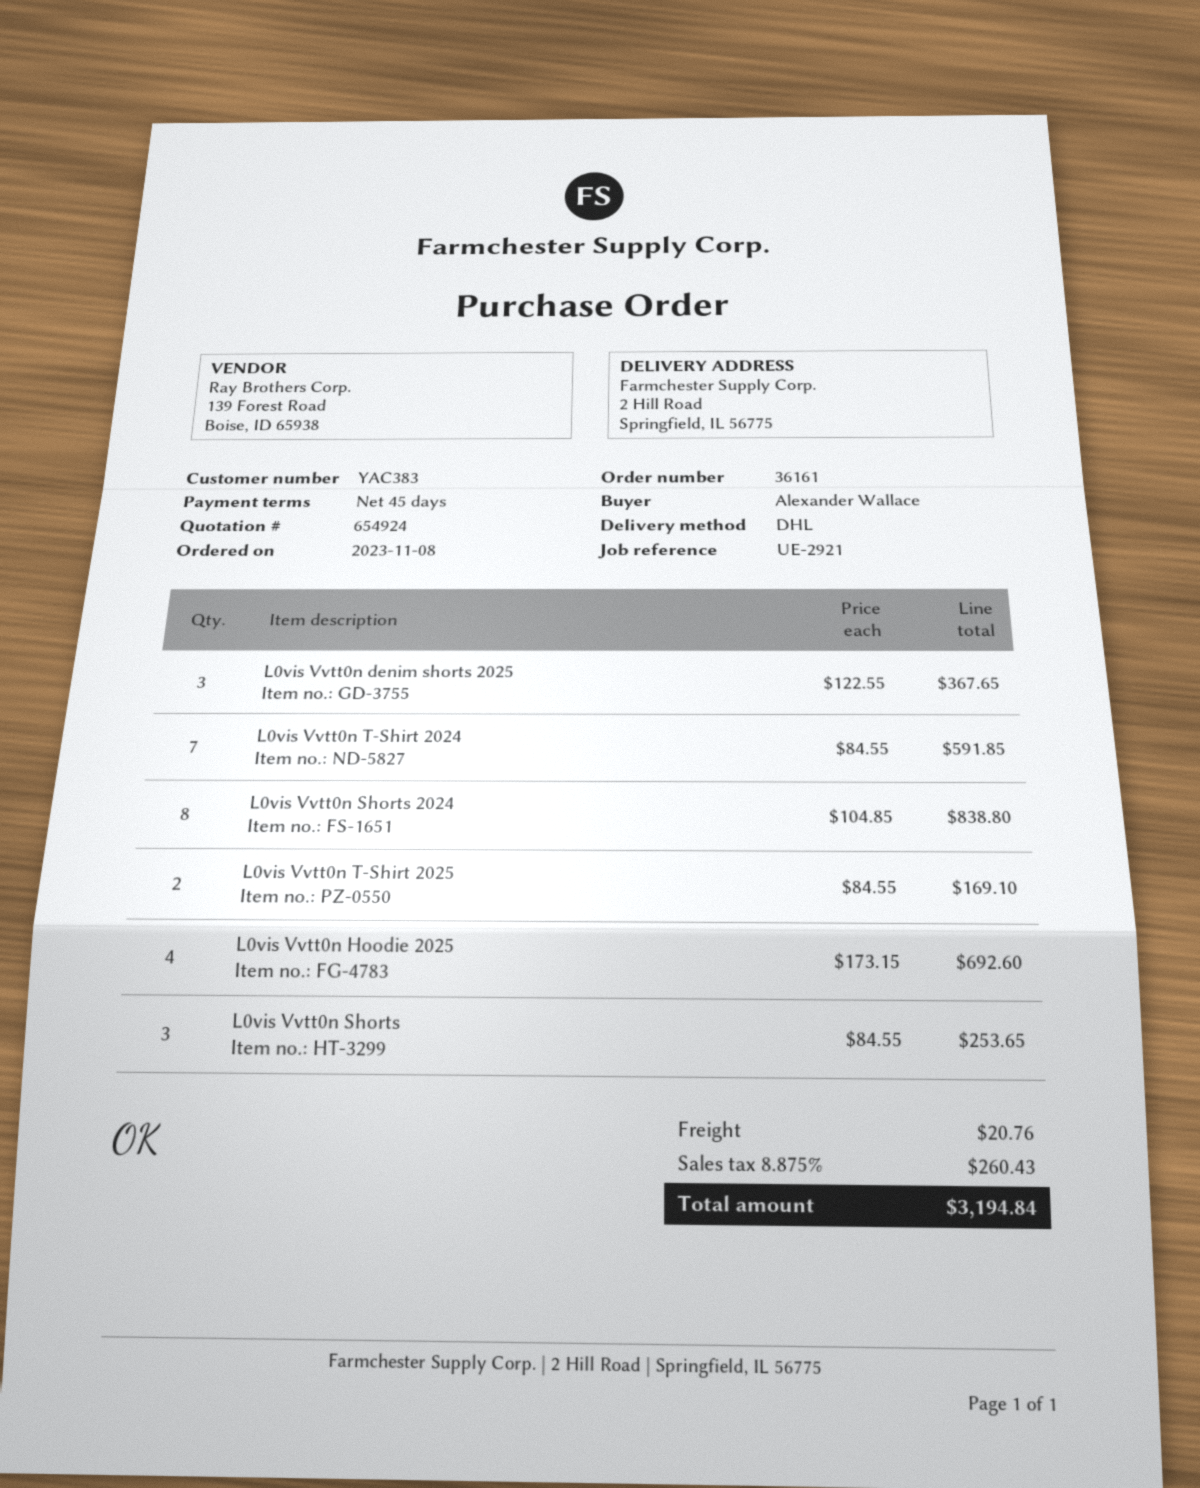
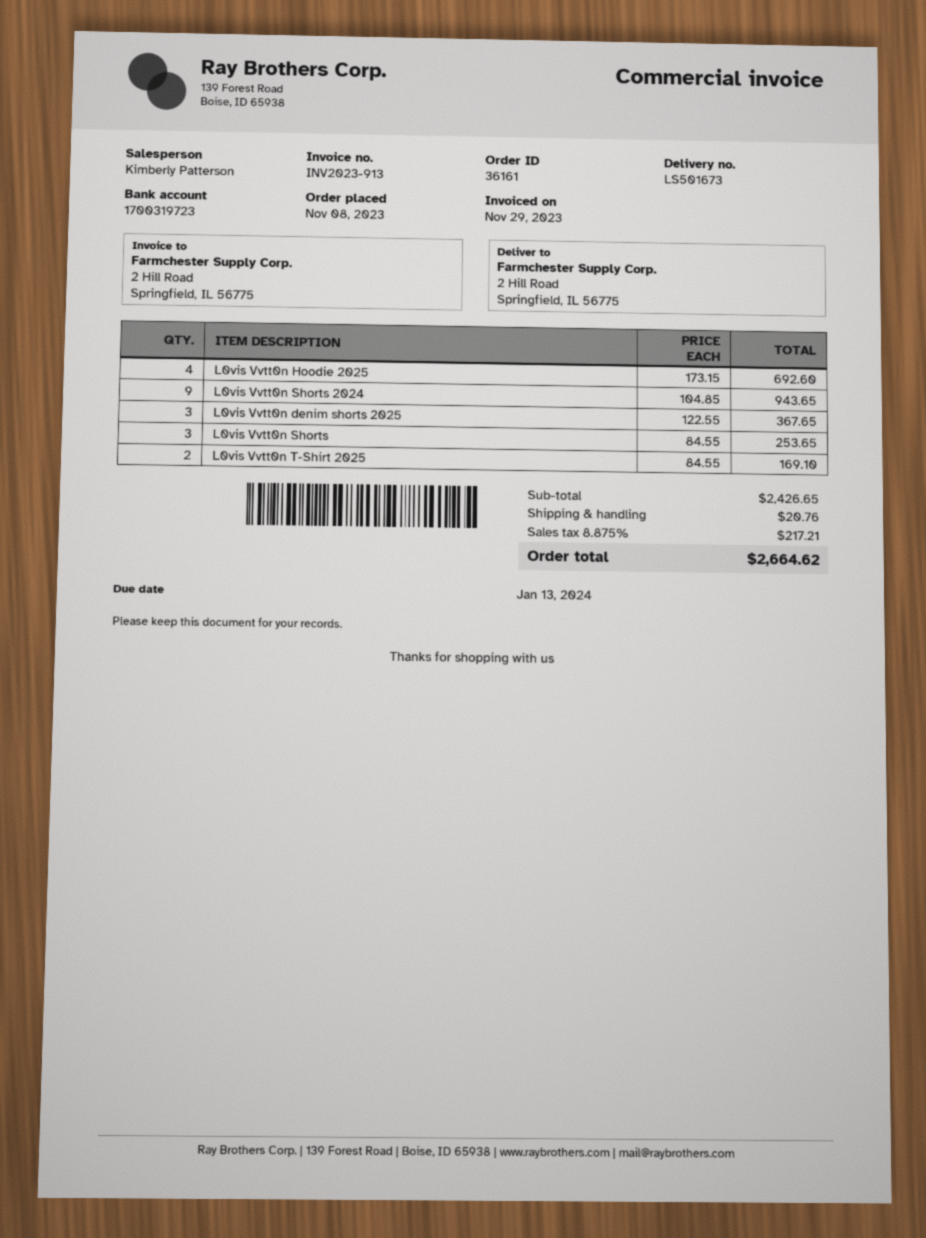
L0vis Vvtt0n T-Shirt 2024: 7 x 84.55 = 591.85 -> none
L0vis Vvtt0n Shorts 2024: 8 x 104.85 = 838.80 -> 9 x 104.85 = 943.65
tax: 8.875% = 260.43 -> 8.875% = 217.21
total: 3194.84 -> 2664.62

